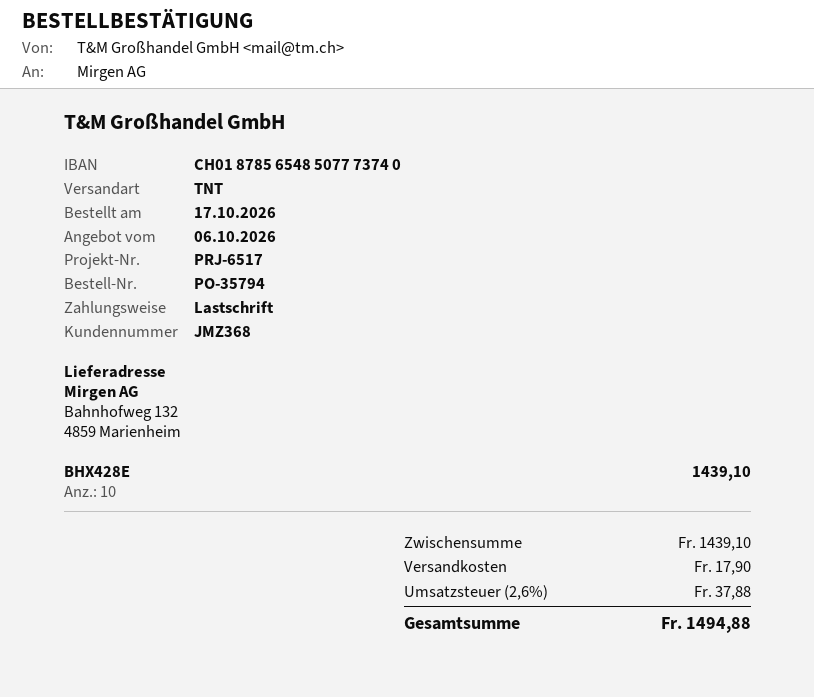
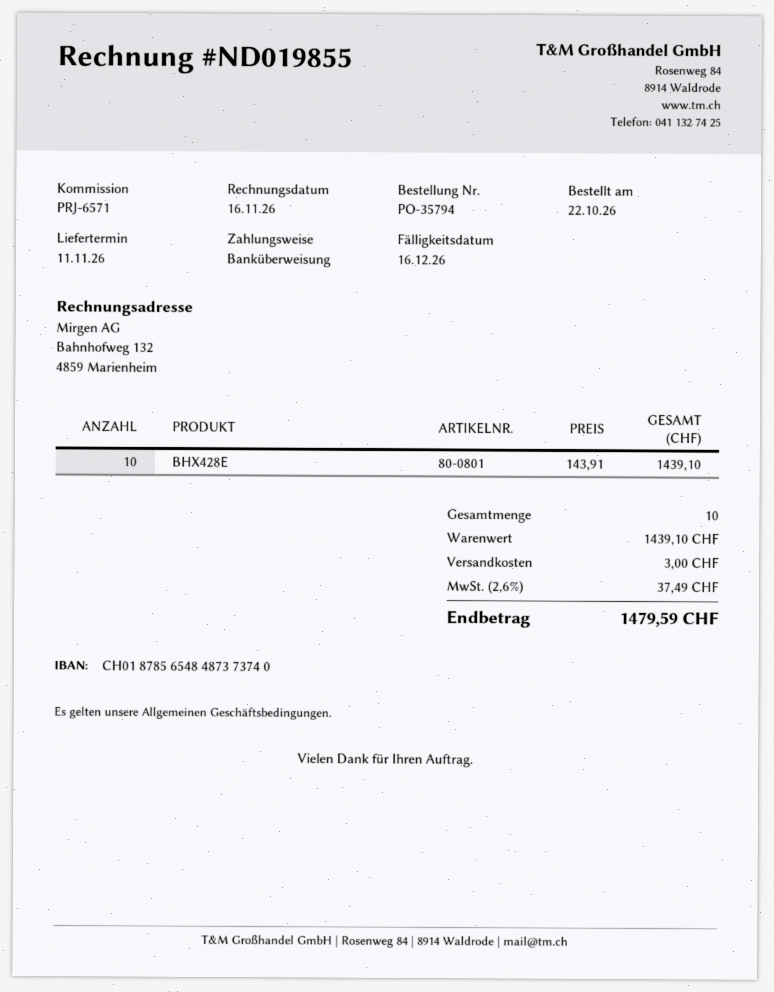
order date: 2026-10-17 -> 2026-10-22
reference: PRJ-6517 -> PRJ-6571
payment method: direct debit -> bank transfer
bank account: CH0187856548507773740 -> CH0187856548487373740
shipping: 17.90 -> 3.00
tax: 2.6% = 37.88 -> 2.6% = 37.49
total: 1494.88 -> 1479.59

